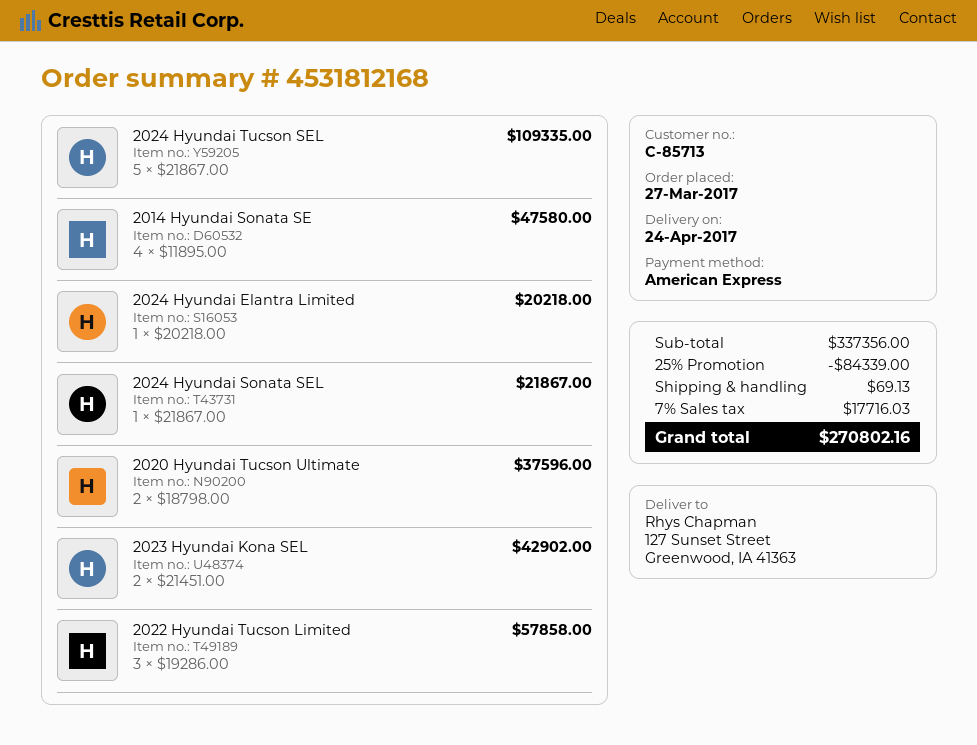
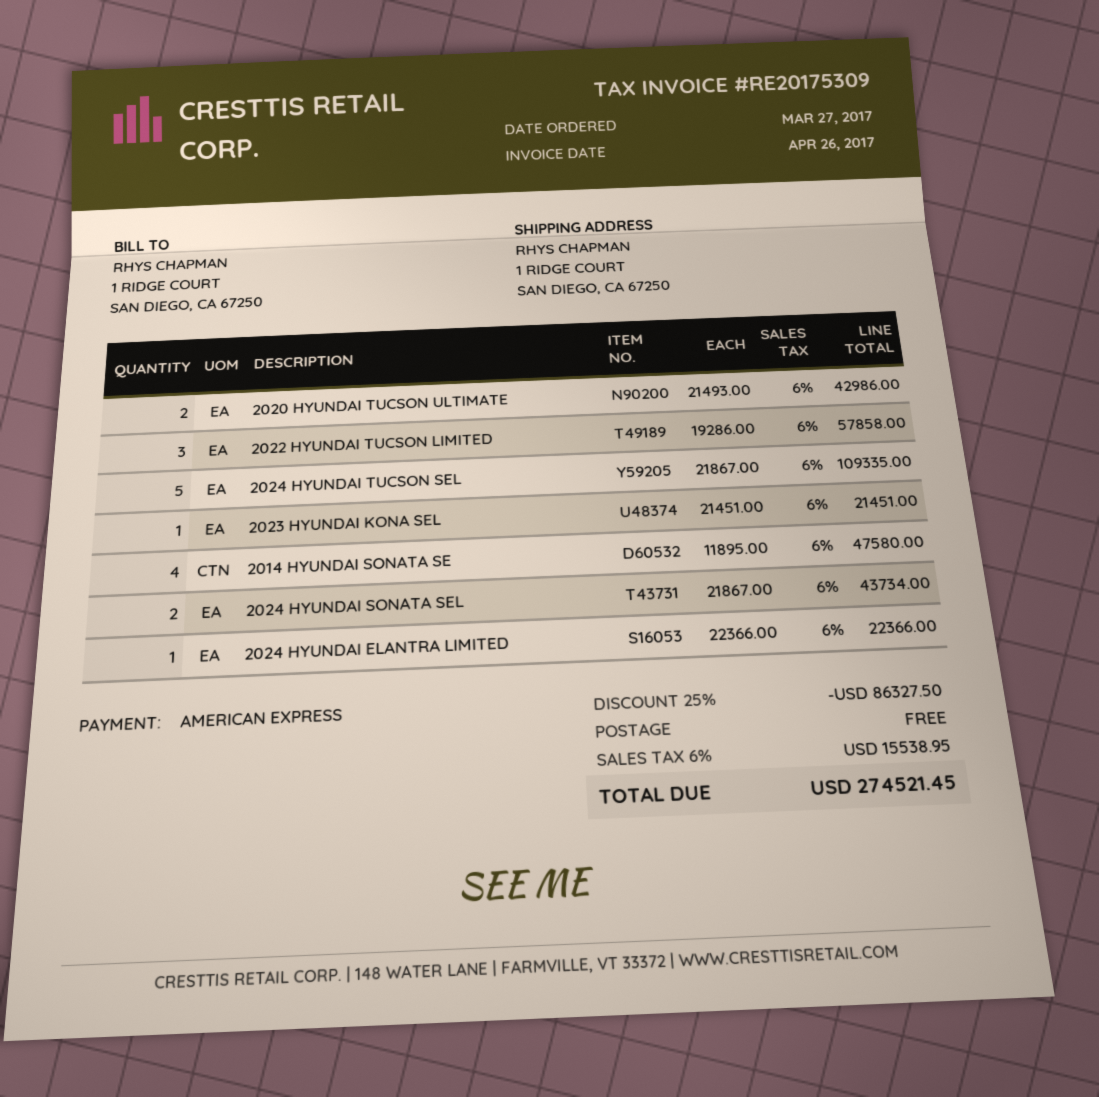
ship to: 127 Sunset Street, Greenwood, IA 41363 -> 1 RIDGE COURT, SAN DIEGO, CA 67250
2024 Hyundai Elantra Limited: 1 x 20218.00 = 20218.00 -> 1 x 22366.00 = 22366.00
2024 Hyundai Sonata SEL: 1 x 21867.00 = 21867.00 -> 2 x 21867.00 = 43734.00
2020 Hyundai Tucson Ultimate: 2 x 18798.00 = 37596.00 -> 2 x 21493.00 = 42986.00
2023 Hyundai Kona SEL: 2 x 21451.00 = 42902.00 -> 1 x 21451.00 = 21451.00
discount: 25% = 84339.00 -> 25% = 86327.50
shipping: 69.13 -> 0.00
tax: 7% = 17716.03 -> 6% = 15538.95
total: 270802.16 -> 274521.45

